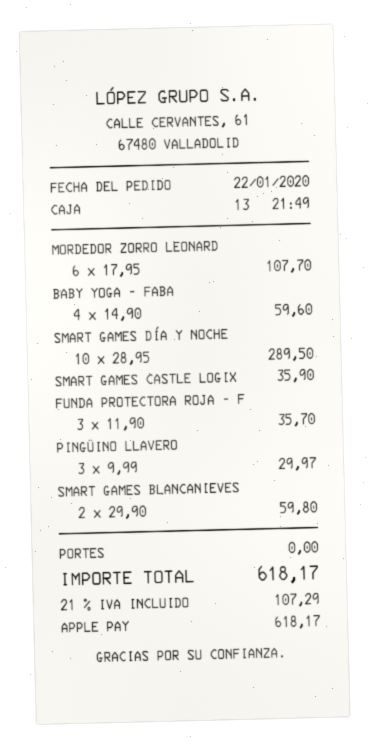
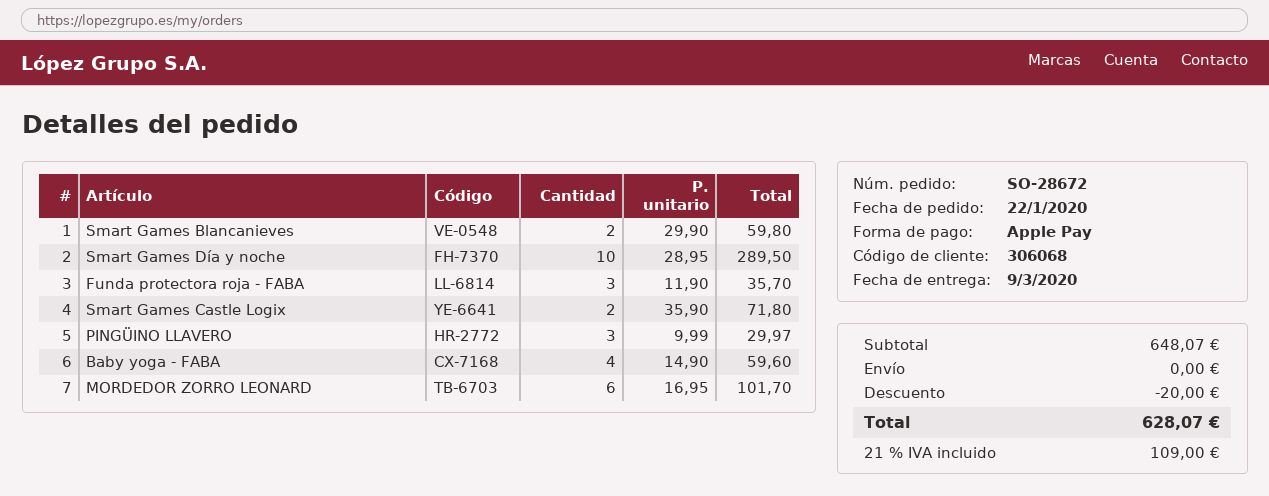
MORDEDOR ZORRO LEONARD: 6 x 17.95 = 107.70 -> 6 x 16.95 = 101.70
SMART GAMES CASTLE LOGIX: 1 x 35.90 = 35.90 -> 2 x 35.90 = 71.80
discount: none -> 20.00
tax: 21% = 107.29 -> 21% = 109.00
total: 618.17 -> 628.07

